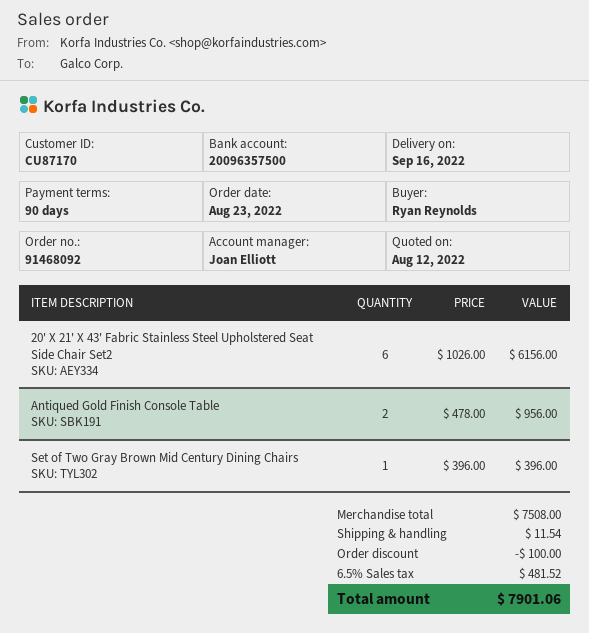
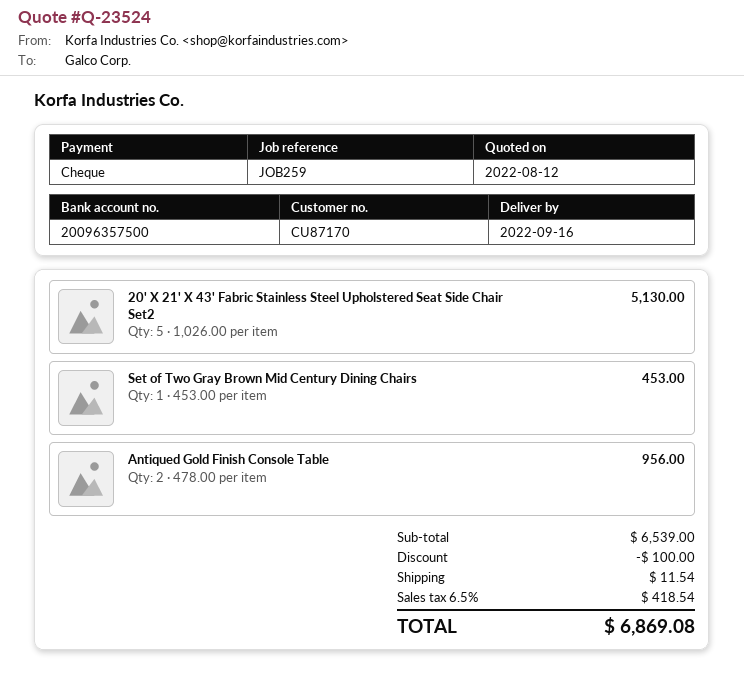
20' X 21' X 43' Fabric Stainless Steel Upholstered Seat Side Chair Set2: 6 x 1026.00 = 6156.00 -> 5 x 1026.00 = 5130.00
Set of Two Gray Brown Mid Century Dining Chairs: 1 x 396.00 = 396.00 -> 1 x 453.00 = 453.00
subtotal: 7508.00 -> 6539.00
tax: 6.5% = 481.52 -> 6.5% = 418.54
total: 7901.06 -> 6869.08

